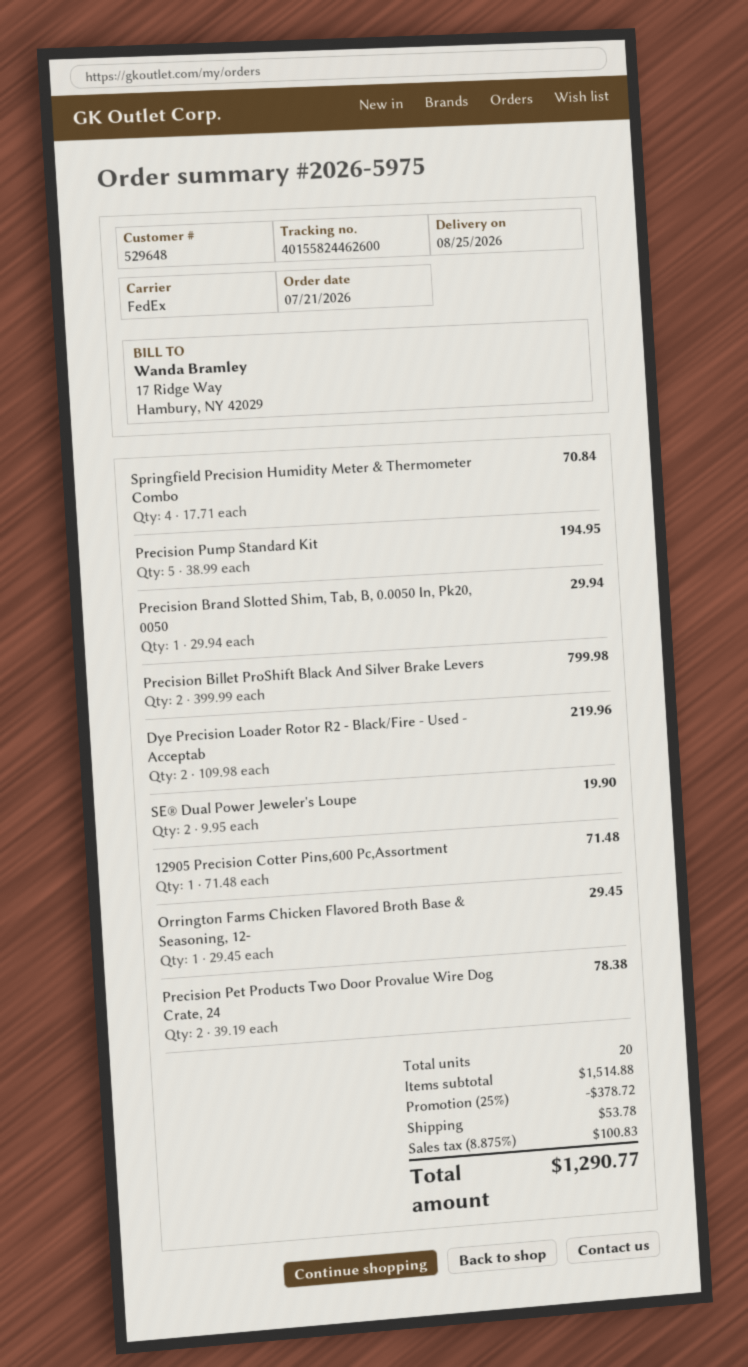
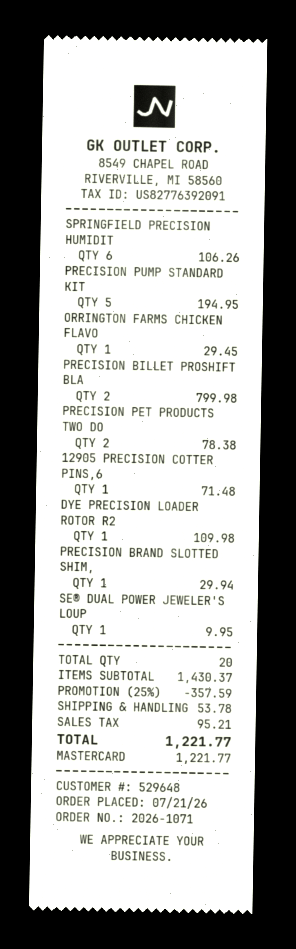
order number: 2026-5975 -> 2026-1071
Springfield Precision Humidity Meter & Thermometer Combo: 4 for 70.84 -> 6 for 106.26
Dye Precision Loader Rotor R2 - Black/Fire - Used - Acceptab: 2 for 219.96 -> 1 for 109.98
SE® Dual Power Jeweler's Loupe: 2 for 19.90 -> 1 for 9.95
subtotal: 1514.88 -> 1430.37
discount: 25% = 378.72 -> 25% = 357.59
tax: 100.83 -> 95.21
total: 1290.77 -> 1221.77

